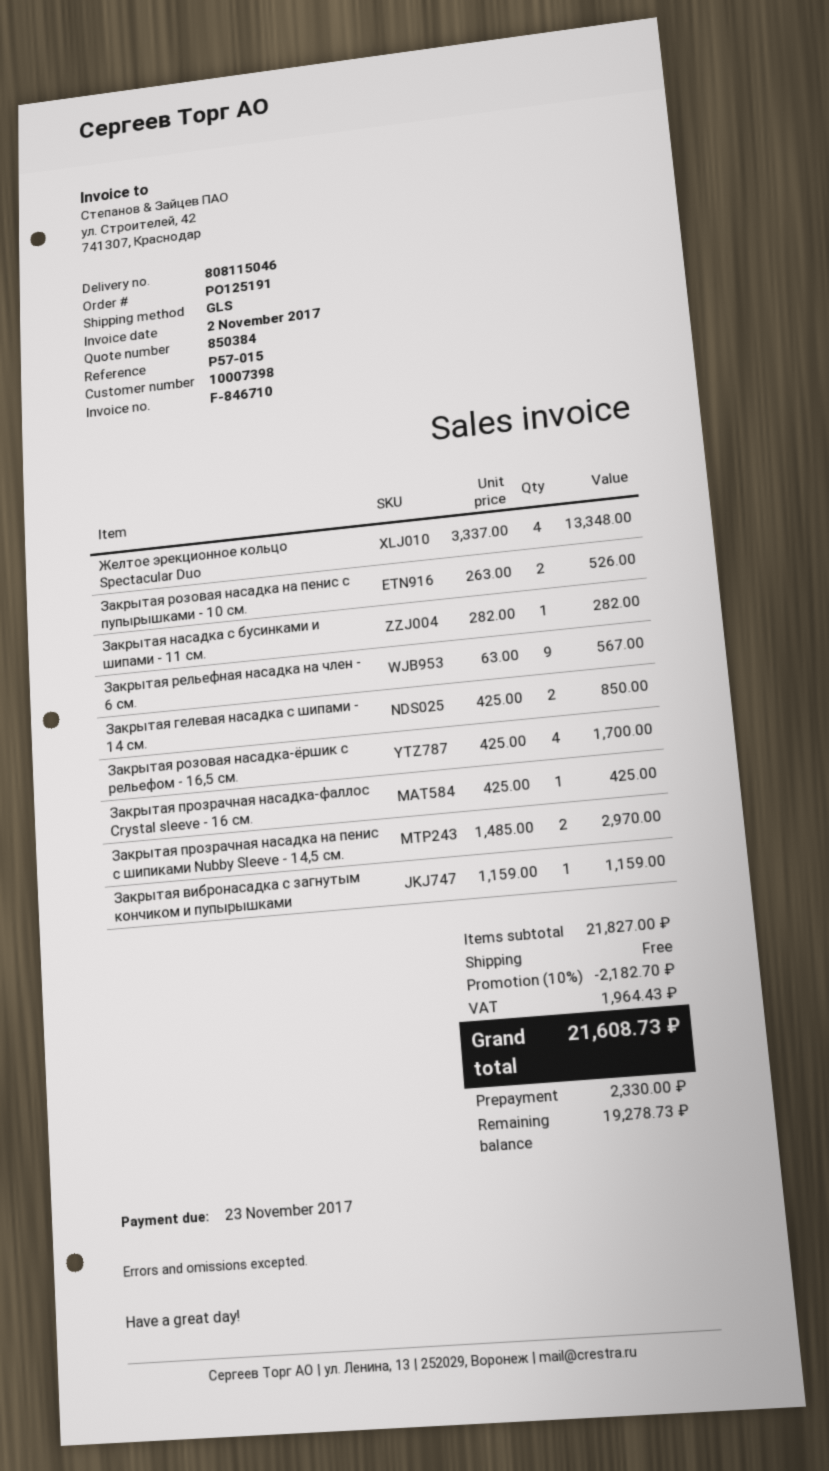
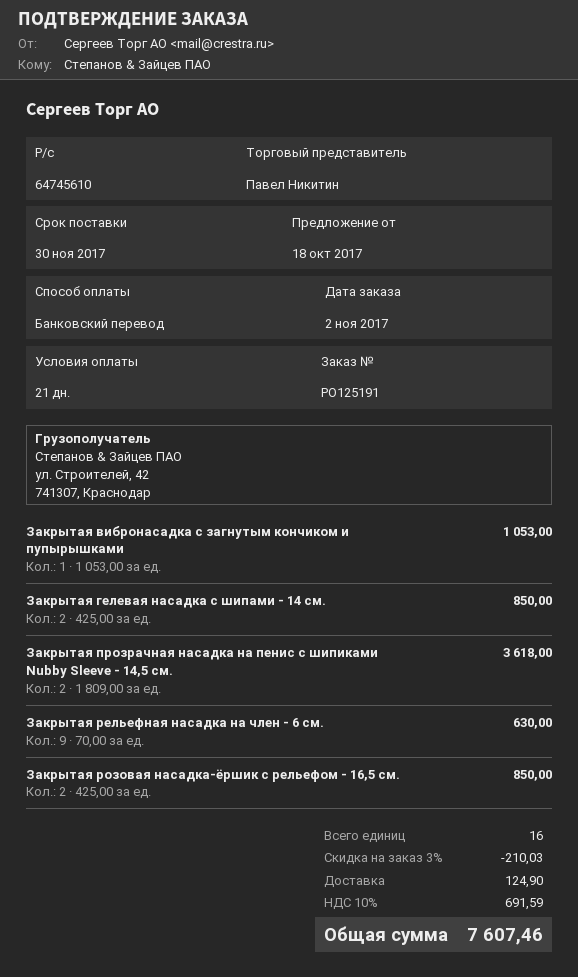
Желтое эрекционное кольцо Spectacular Duo: 4 x 3337.00 = 13348.00 -> none
Закрытая розовая насадка на пенис с пупырышками - 10 см.: 2 x 263.00 = 526.00 -> none
Закрытая насадка с бусинками и шипами - 11 см.: 1 x 282.00 = 282.00 -> none
Закрытая рельефная насадка на член - 6 см.: 9 x 63.00 = 567.00 -> 9 x 70.00 = 630.00
Закрытая розовая насадка-ёршик с рельефом - 16,5 см.: 4 x 425.00 = 1700.00 -> 2 x 425.00 = 850.00
Закрытая прозрачная насадка-фаллос Crystal sleeve - 16 см.: 1 x 425.00 = 425.00 -> none
Закрытая прозрачная насадка на пенис с шипиками Nubby Sleeve - 14,5 см.: 2 x 1485.00 = 2970.00 -> 2 x 1809.00 = 3618.00
Закрытая вибронасадка с загнутым кончиком и пупырышками: 1 x 1159.00 = 1159.00 -> 1 x 1053.00 = 1053.00
discount: 10% = 2182.70 -> 3% = 210.03
shipping: 0.00 -> 124.90
tax: 1964.43 -> 691.59
total: 21608.73 -> 7607.46

